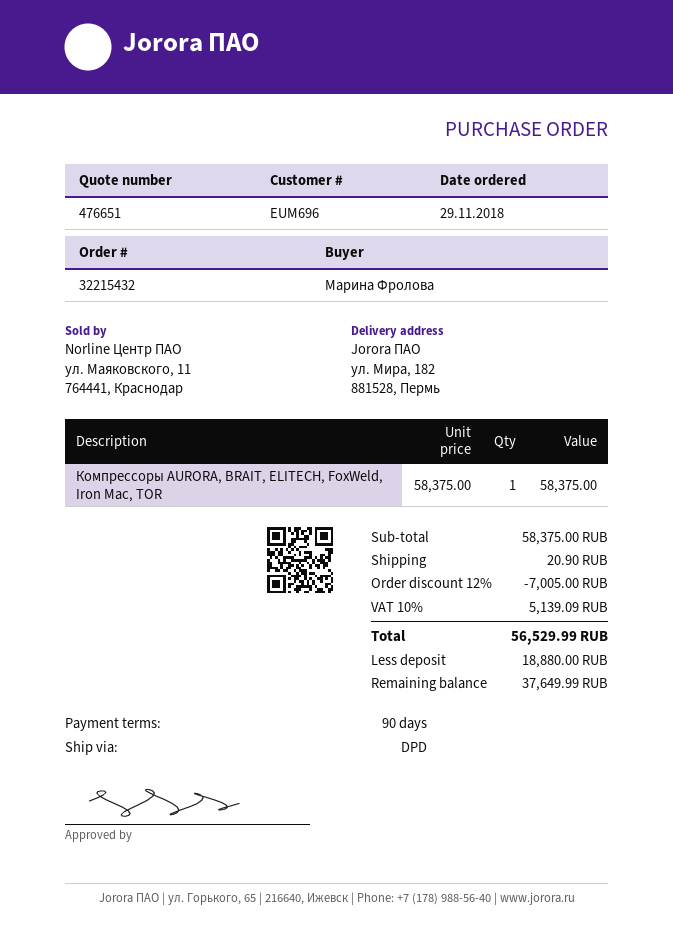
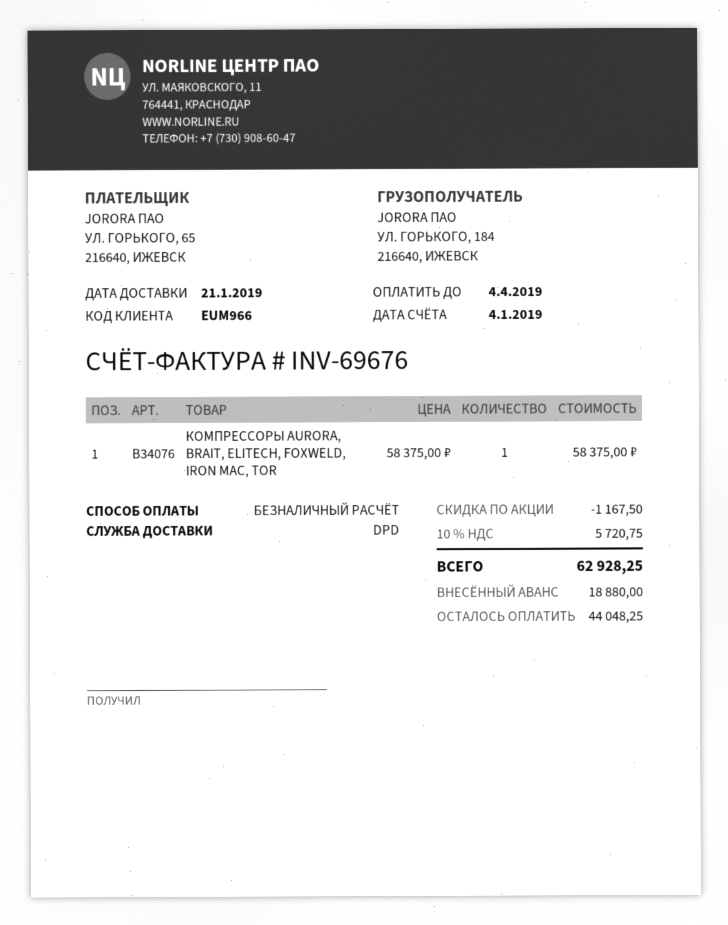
customer number: EUM696 -> EUM966
ship to: ул. Мира, 182, 881528, Пермь -> УЛ. ГОРЬКОГО, 184, 216640, ИЖЕВСК
discount: 7005.00 -> 1167.50
shipping: 20.90 -> none
tax: 10% = 5139.09 -> 10% = 5720.75
total: 56529.99 -> 62928.25
balance: 37649.99 -> 44048.25

